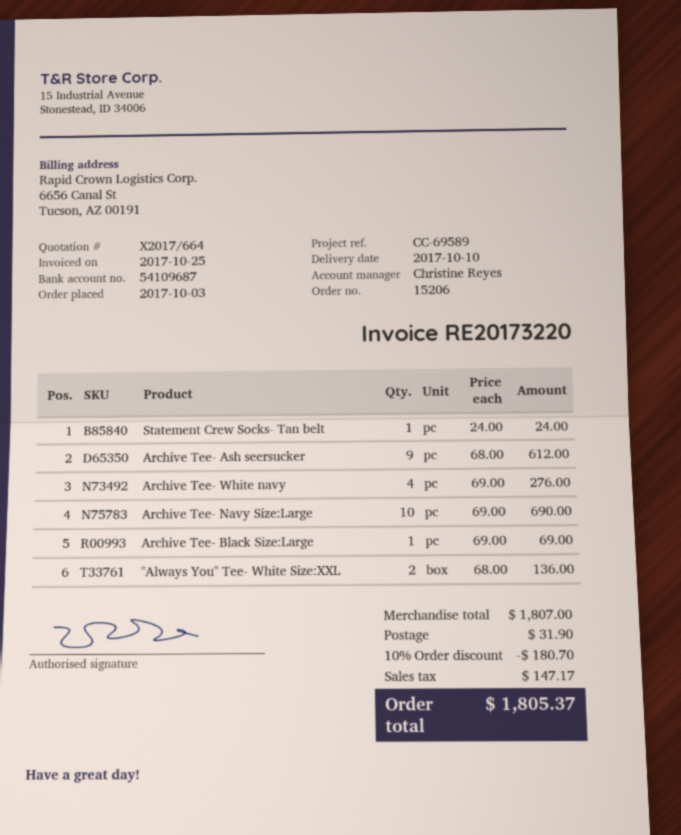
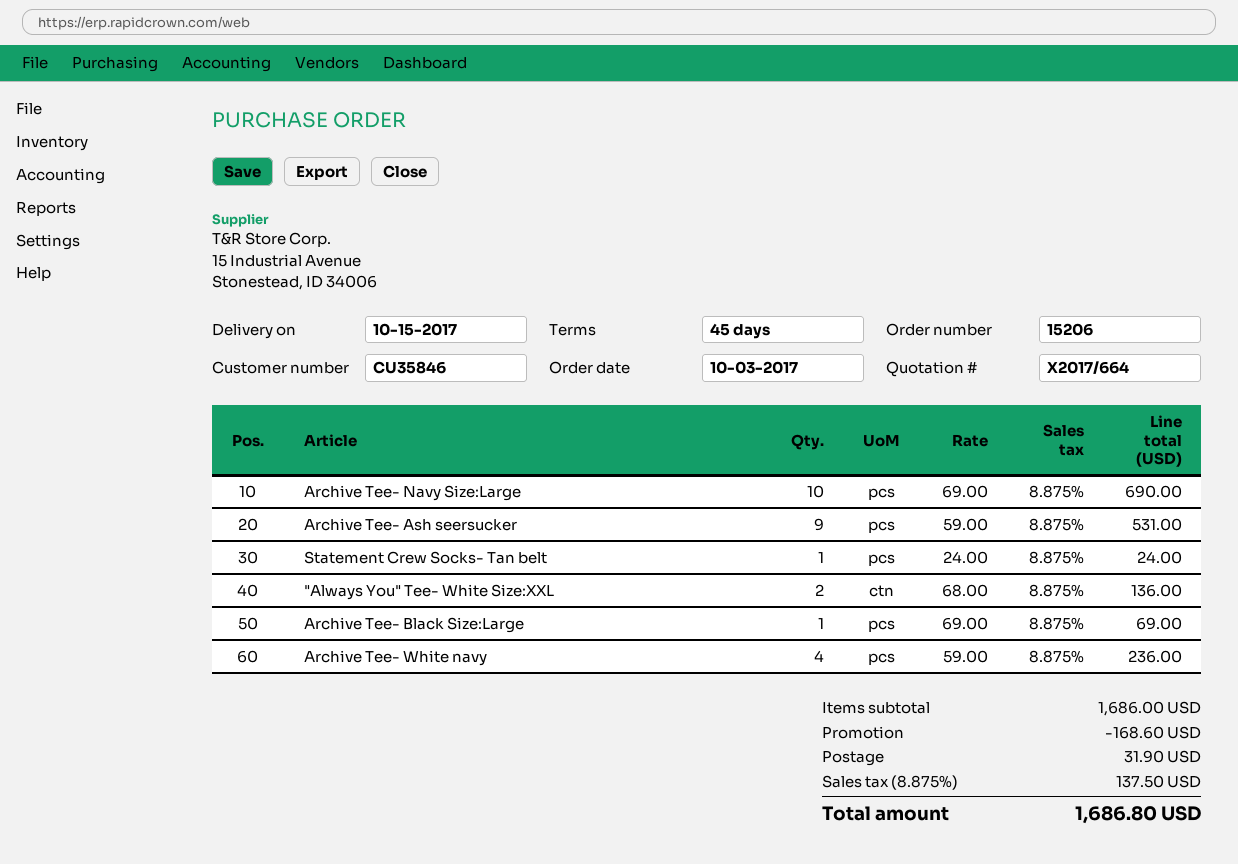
delivery date: 2017-10-10 -> 2017-10-15
Archive Tee- Ash seersucker: 9 x 68.00 = 612.00 -> 9 x 59.00 = 531.00
Archive Tee- White navy: 4 x 69.00 = 276.00 -> 4 x 59.00 = 236.00
subtotal: 1807.00 -> 1686.00
discount: 180.70 -> 168.60
tax: 147.17 -> 137.50
total: 1805.37 -> 1686.80

